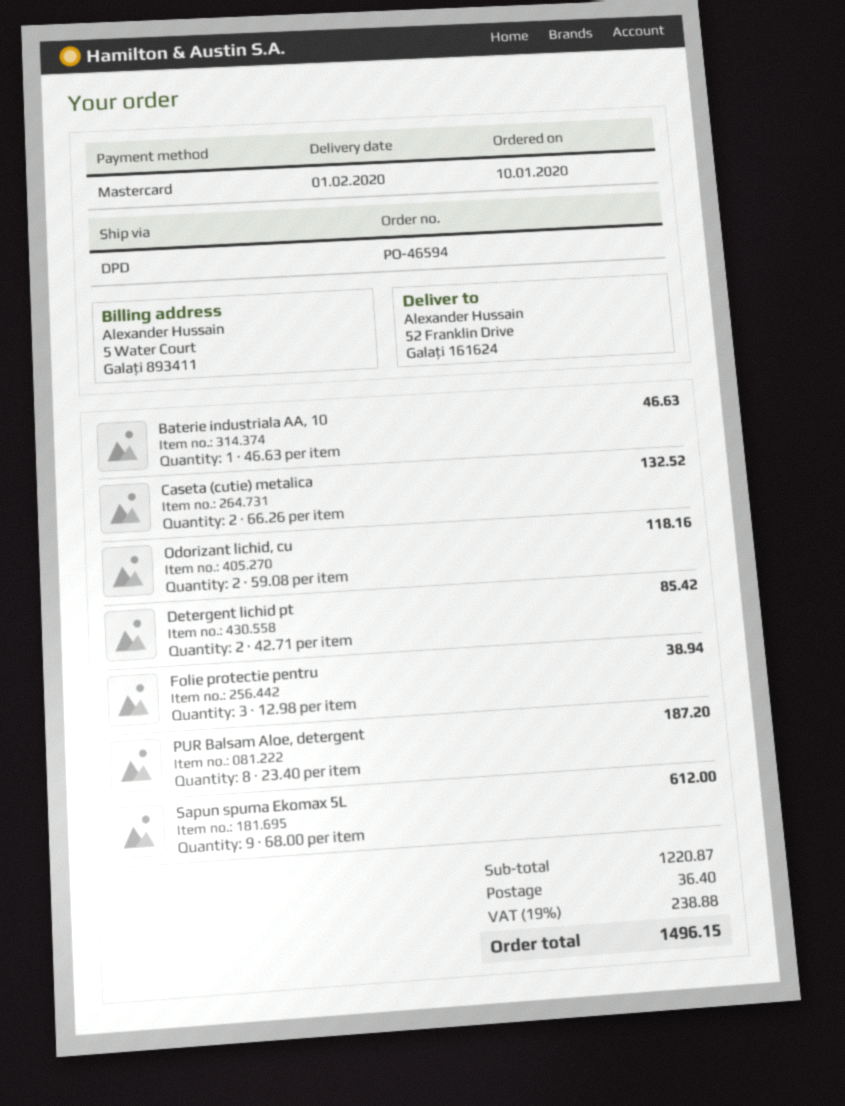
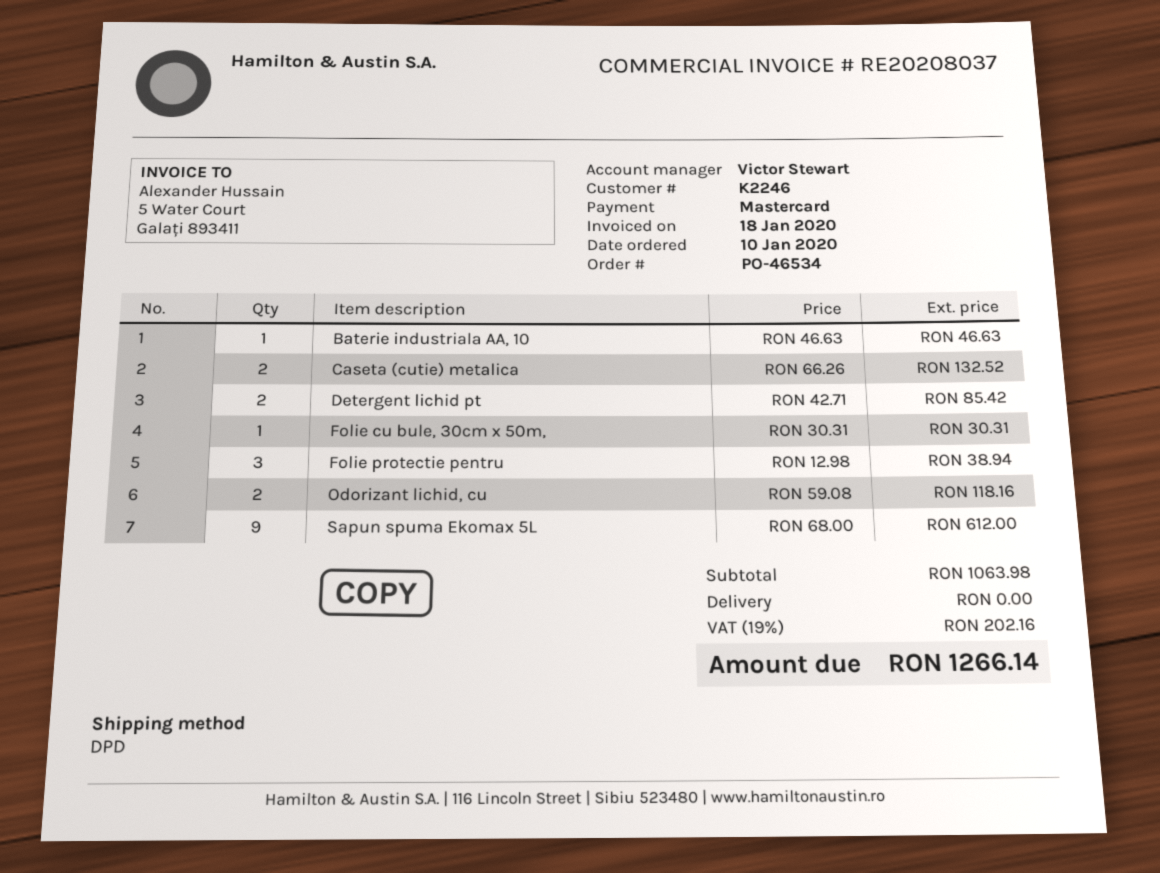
order number: PO-46594 -> PO-46534
PUR Balsam Aloe, detergent: 8 x 23.40 = 187.20 -> none
Folie cu bule, 30cm x 50m,: none -> 1 x 30.31 = 30.31
subtotal: 1220.87 -> 1063.98
shipping: 36.40 -> 0.00
tax: 19% = 238.88 -> 19% = 202.16
total: 1496.15 -> 1266.14

